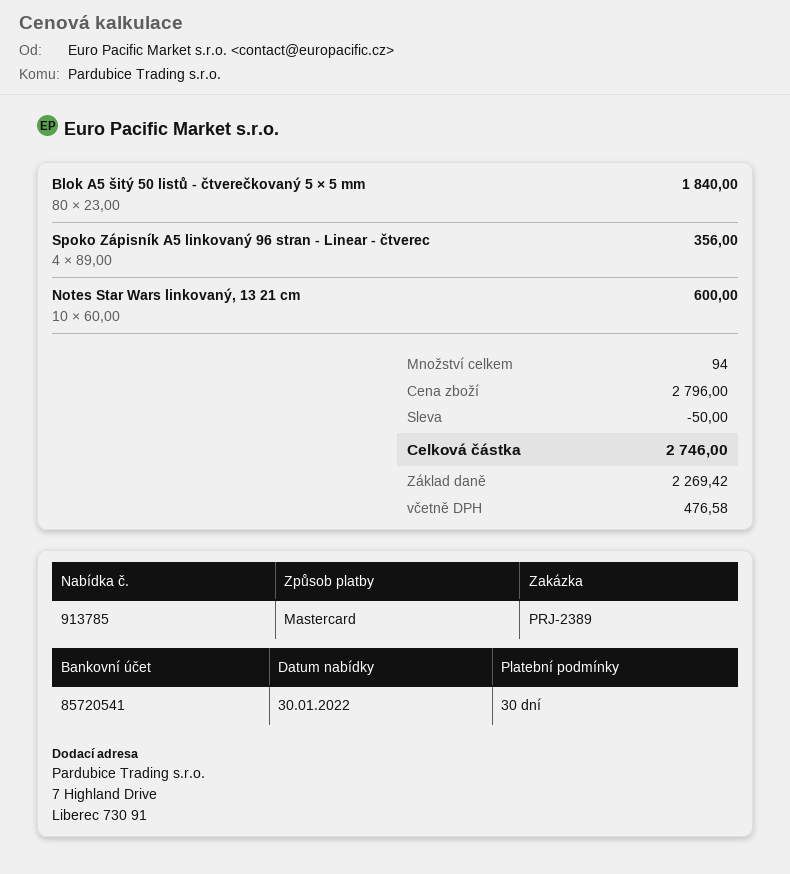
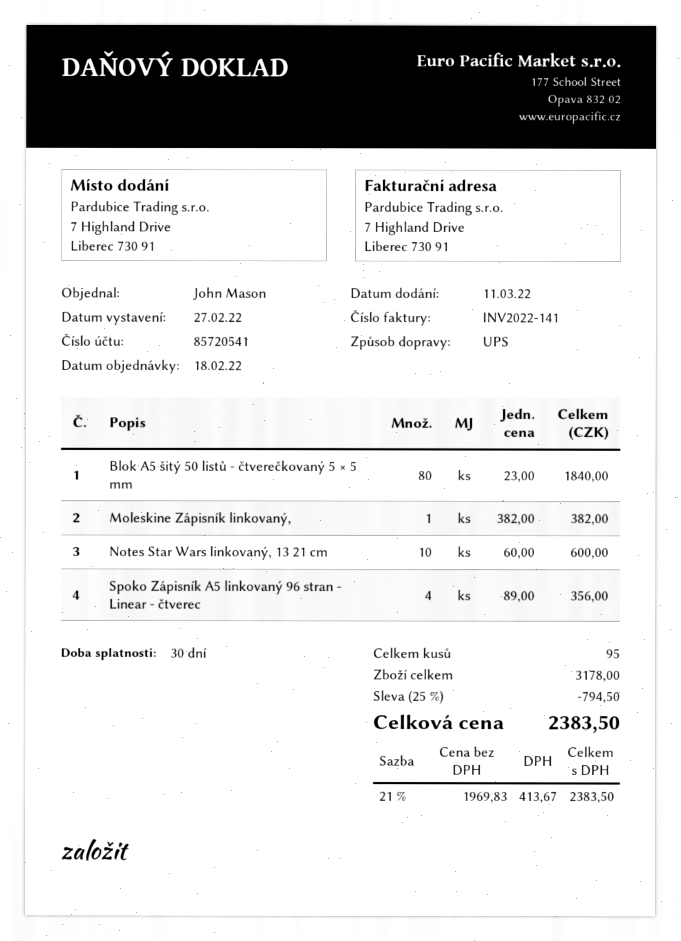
Moleskine Zápisník linkovaný,: none -> 1 x 382.00 = 382.00
total quantity: 94 -> 95
subtotal: 2796.00 -> 3178.00
discount: 50.00 -> 794.50
net: 2269.42 -> 1969.83
tax: 476.58 -> 413.67
total: 2746.00 -> 2383.50

